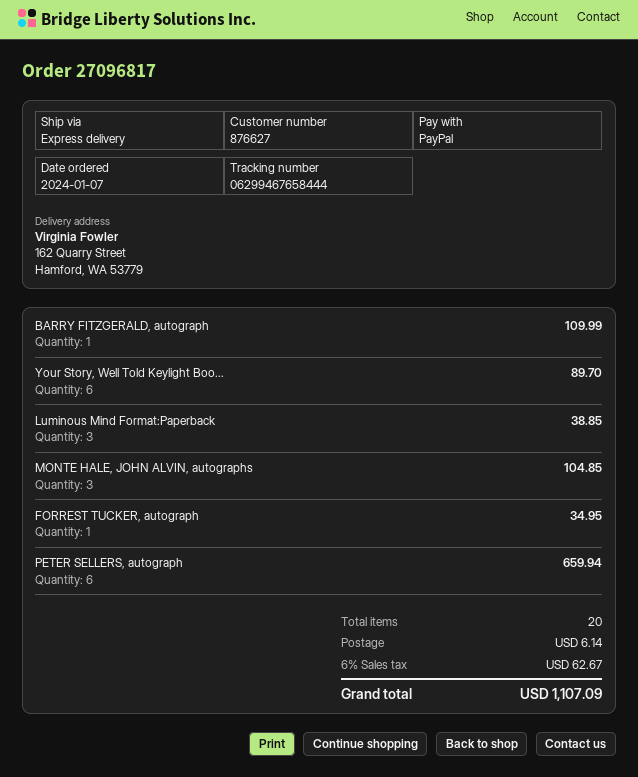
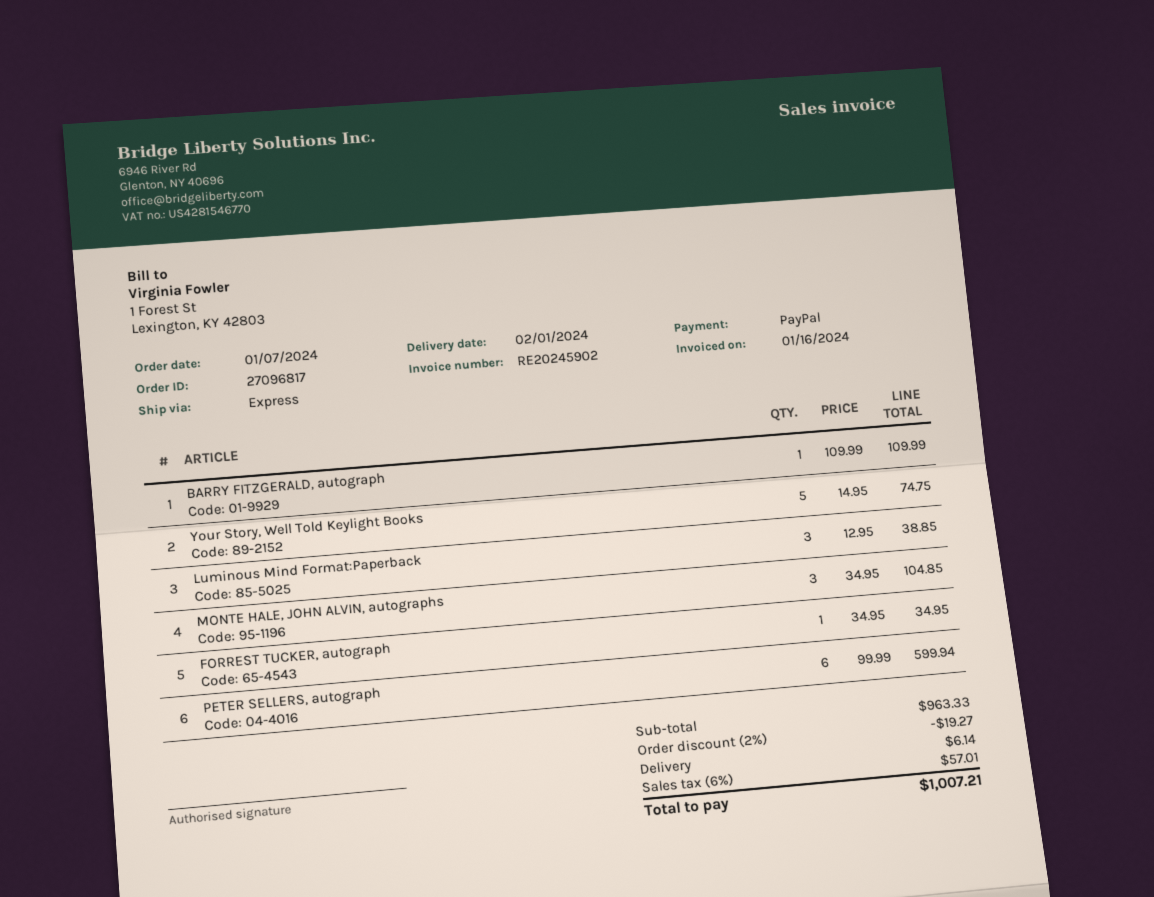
Your Story, Well Told Keylight Boo...: 6 for 89.70 -> 5 for 74.75
PETER SELLERS, autograph: 6 for 659.94 -> 6 for 599.94
discount: none -> 2% = 19.27
tax: 6% = 62.67 -> 6% = 57.01
total: 1107.09 -> 1007.21

